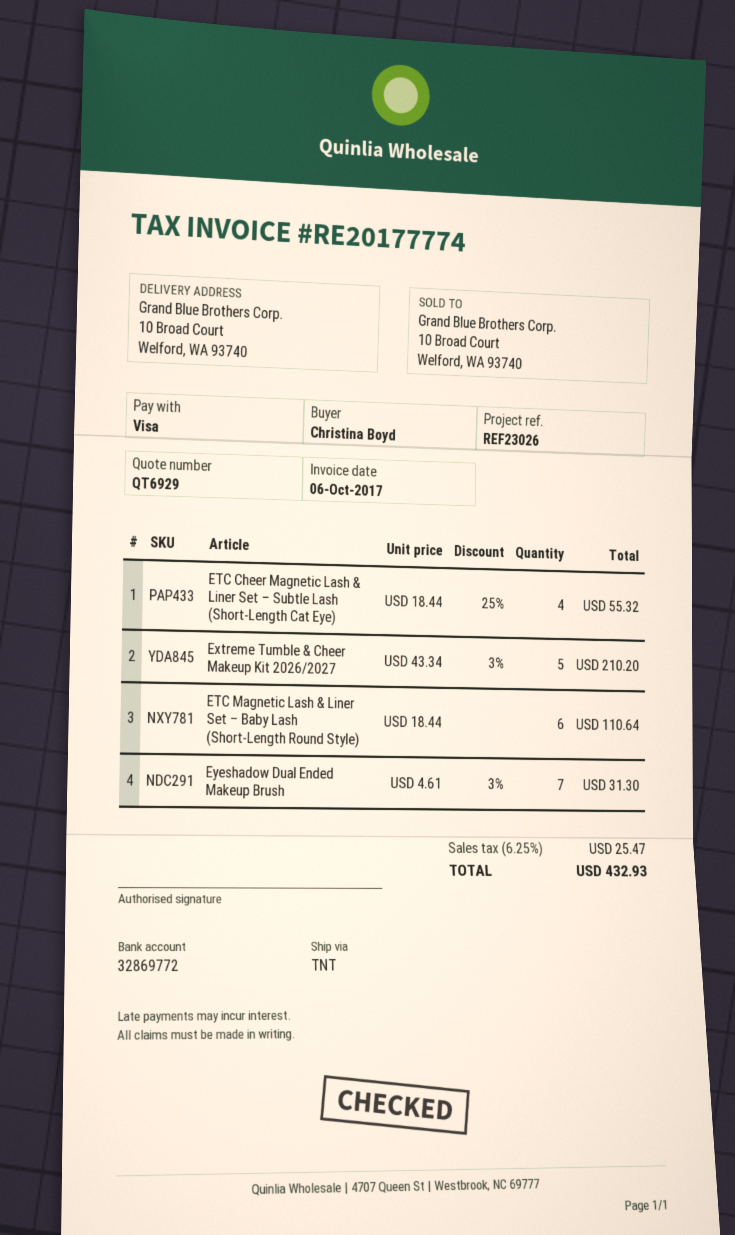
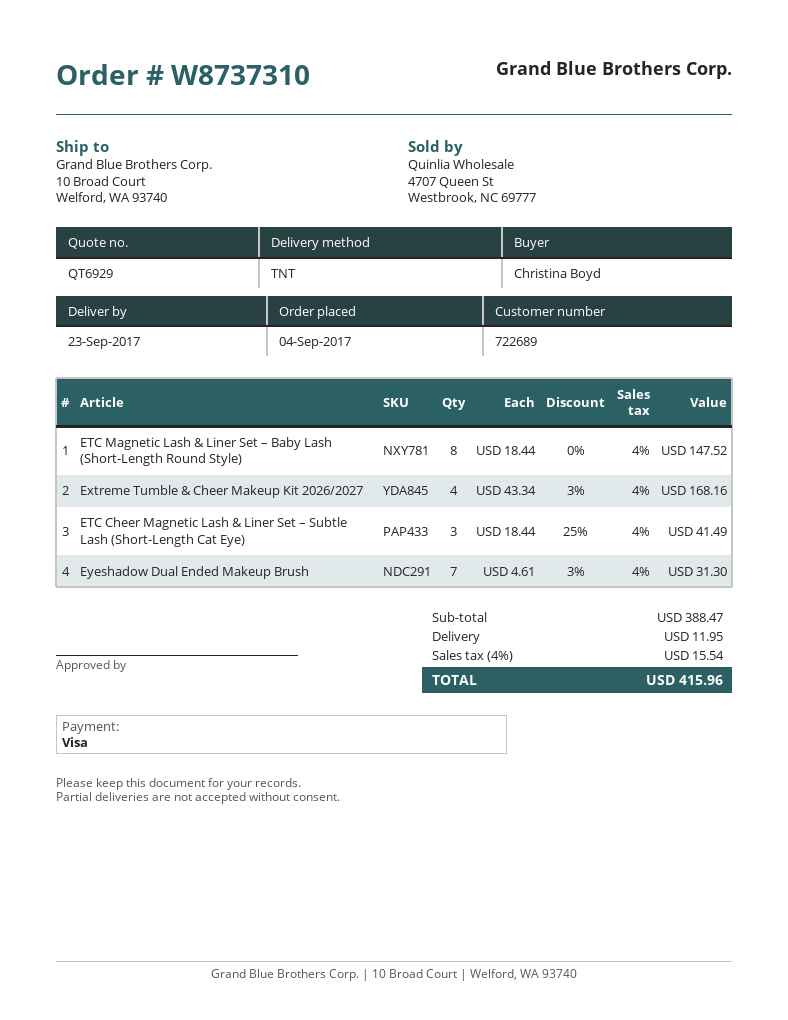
ETC Cheer Magnetic Lash & Liner Set – Subtle Lash (Short-Length Cat Eye): 4 x 18.44 - 25% = 55.32 -> 3 x 18.44 - 25% = 41.49
Extreme Tumble & Cheer Makeup Kit 2026/2027: 5 x 43.34 - 3% = 210.20 -> 4 x 43.34 - 3% = 168.16
ETC Magnetic Lash & Liner Set – Baby Lash (Short-Length Round Style): 6 x 18.44 = 110.64 -> 8 x 18.44 = 147.52
shipping: none -> 11.95
tax: 6.25% = 25.47 -> 4% = 15.54
total: 432.93 -> 415.96

